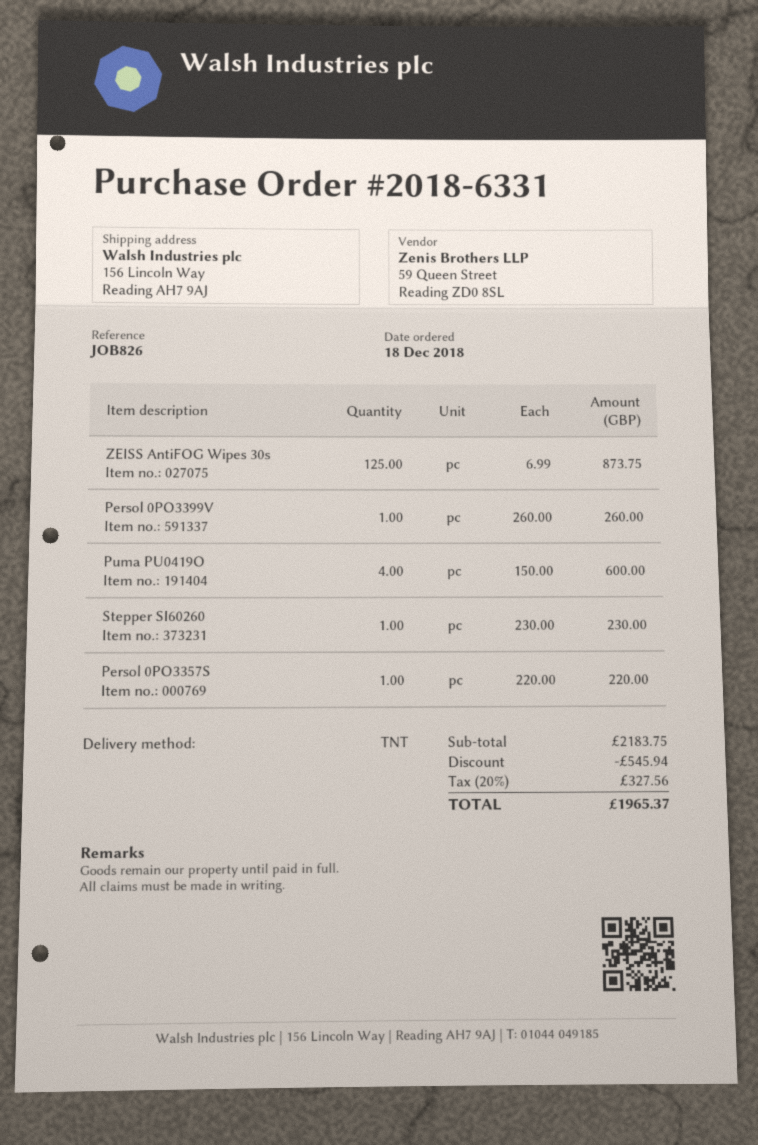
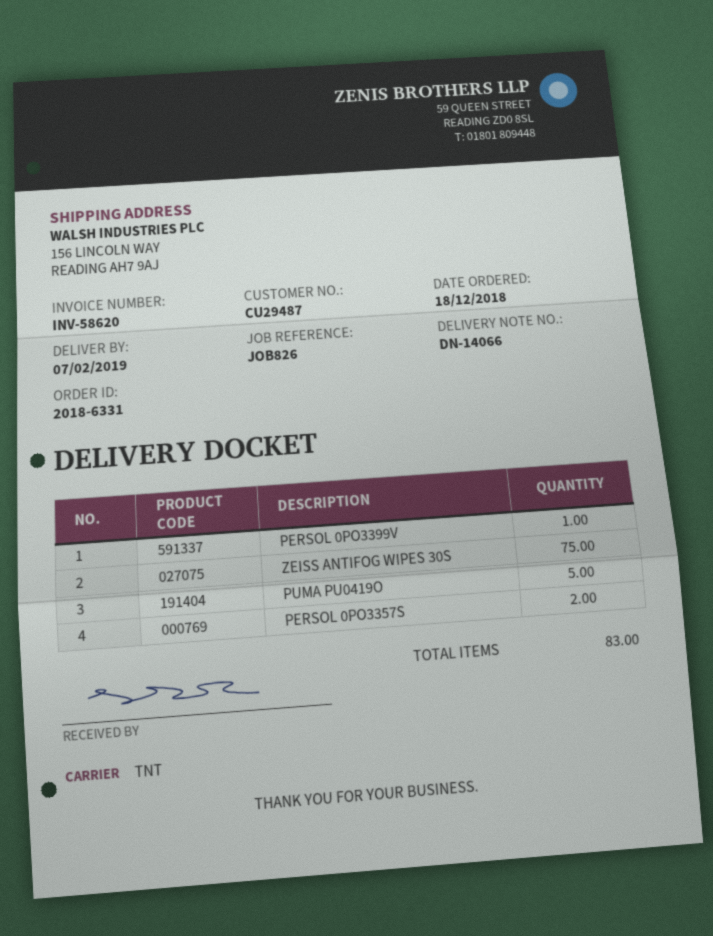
ZEISS AntiFOG Wipes 30s: 125 -> 75
Puma PU0419O: 4 -> 5
Stepper SI60260: 1 -> none
Persol 0PO3357S: 1 -> 2

